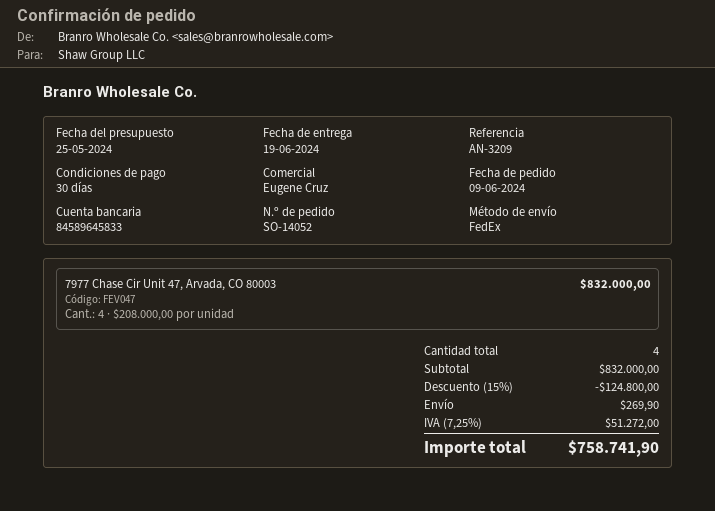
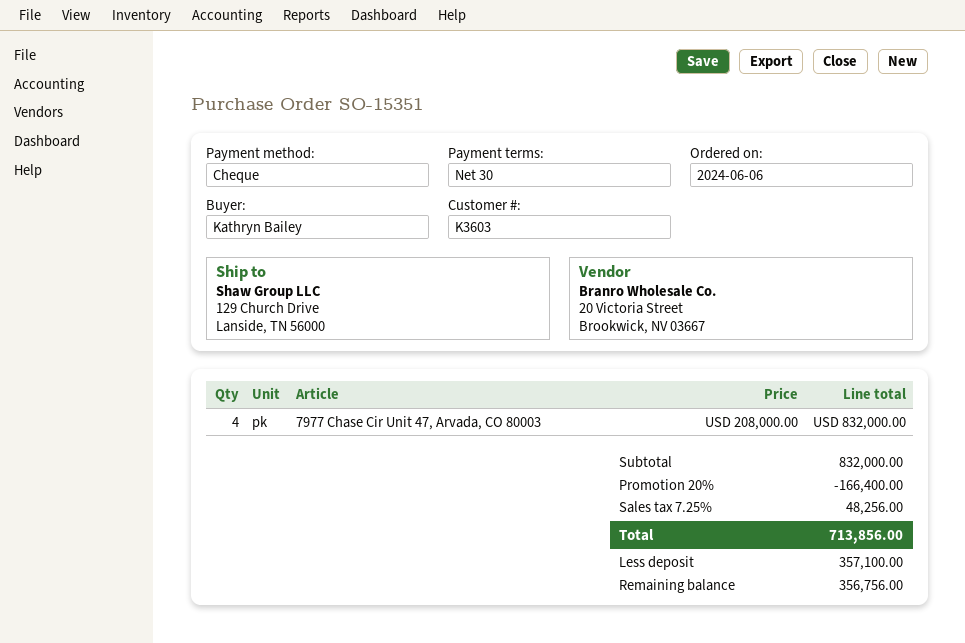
order number: SO-14052 -> SO-15351
order date: 2024-06-09 -> 2024-06-06
discount: 15% = 124800.00 -> 20% = 166400.00
shipping: 269.90 -> none
tax: 7.25% = 51272.00 -> 7.25% = 48256.00
total: 758741.90 -> 713856.00

